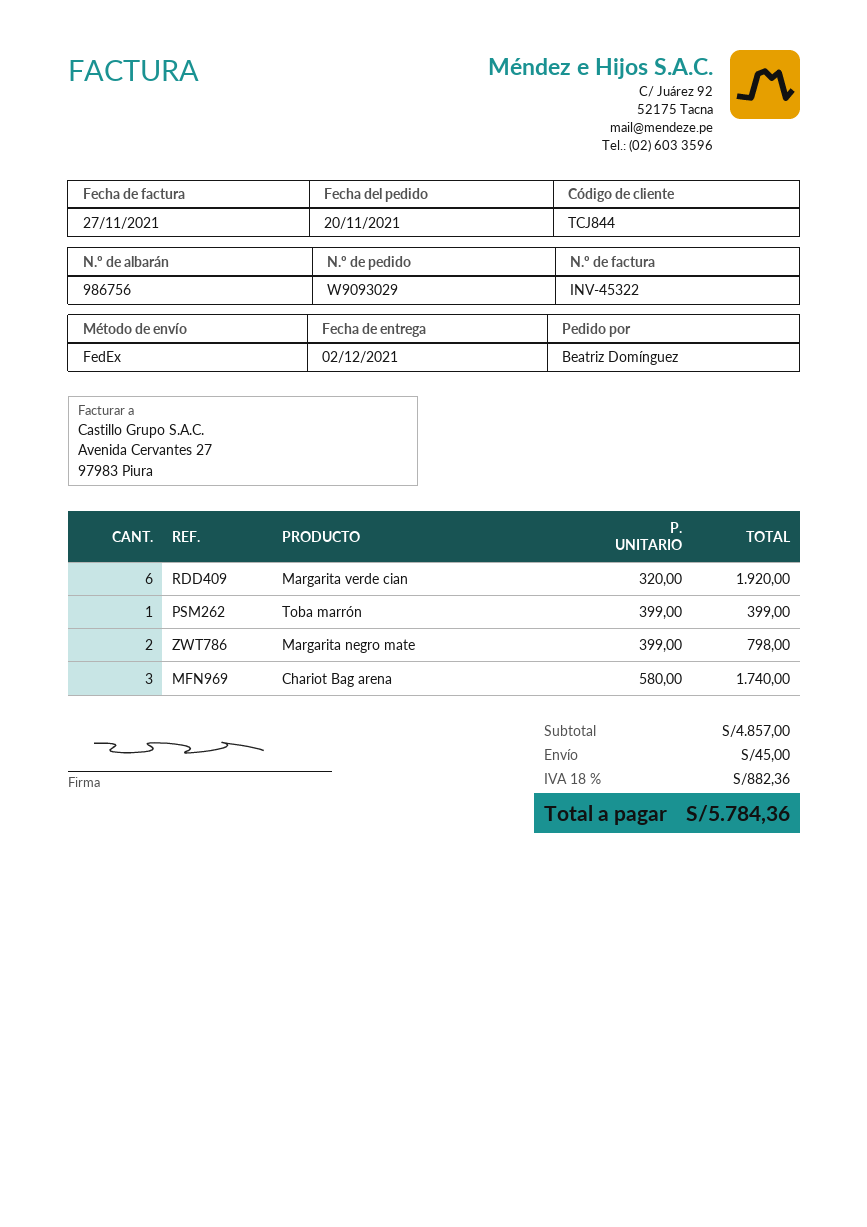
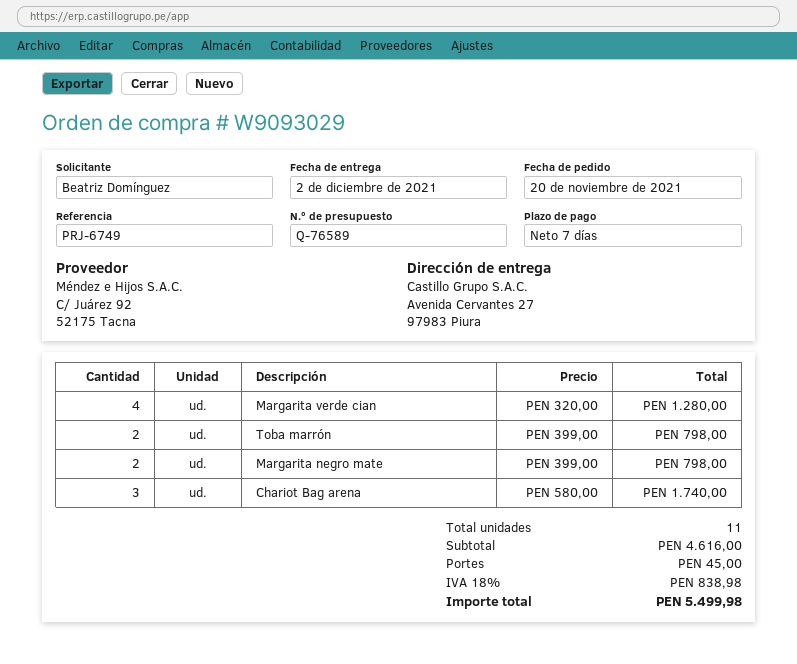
Margarita verde cian: 6 x 320.00 = 1920.00 -> 4 x 320.00 = 1280.00
Toba marrón: 1 x 399.00 = 399.00 -> 2 x 399.00 = 798.00
subtotal: 4857.00 -> 4616.00
tax: 18% = 882.36 -> 18% = 838.98
total: 5784.36 -> 5499.98

